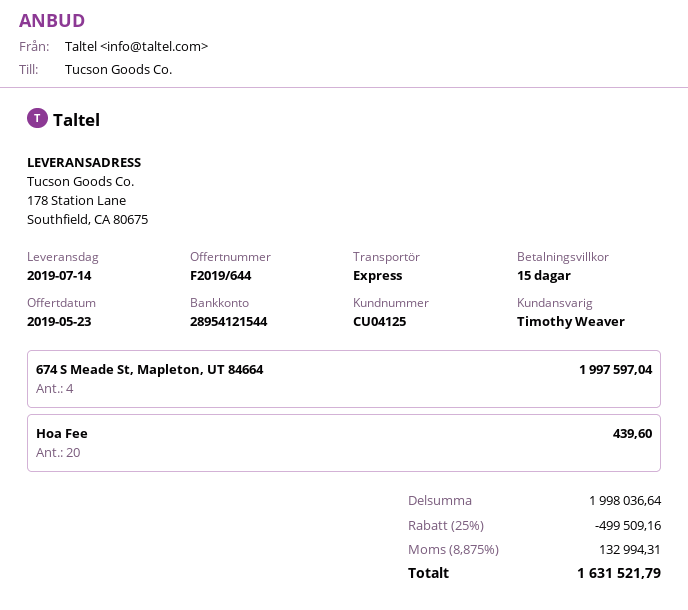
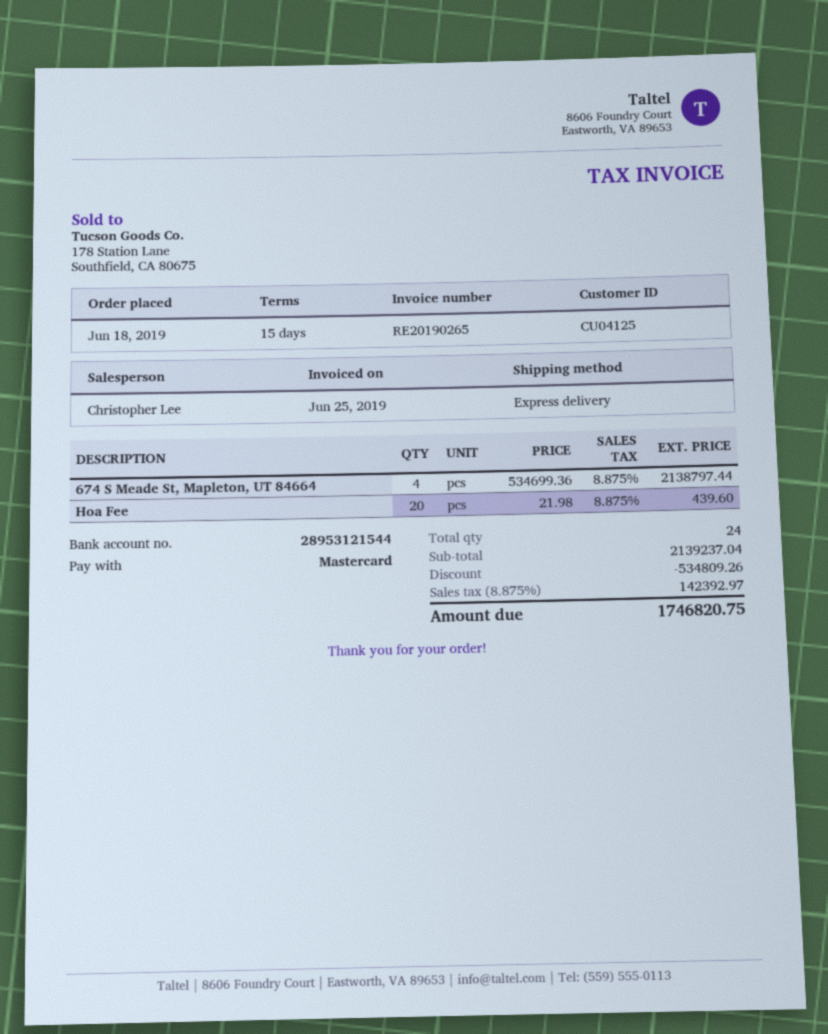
sales rep: Timothy Weaver -> Christopher Lee
bank account: 28954121544 -> 28953121544
674 S Meade St, Mapleton, UT 84664: 4 for 1997597.04 -> 4 for 2138797.44
subtotal: 1998036.64 -> 2139237.04
discount: 499509.16 -> 534809.26
tax: 8.875% = 132994.31 -> 8.875% = 142392.97
total: 1631521.79 -> 1746820.75

